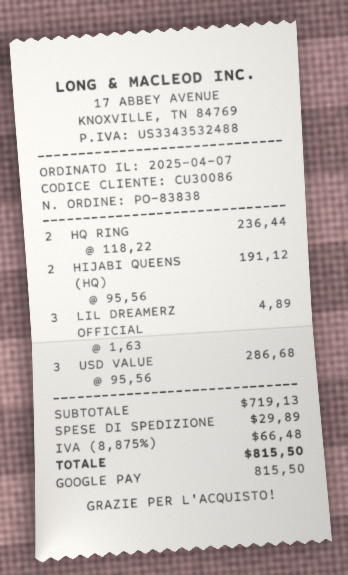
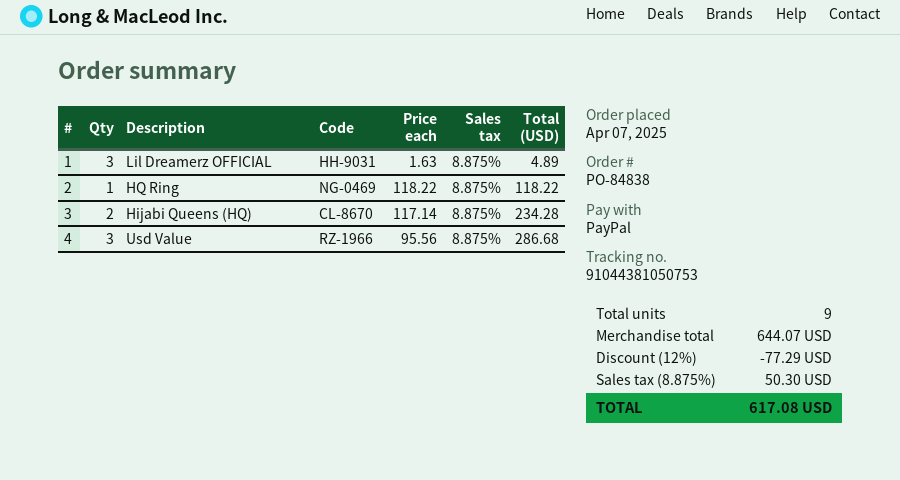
order number: PO-83838 -> PO-84838
payment method: Google Pay -> PayPal
HQ RING: 2 x 118.22 = 236.44 -> 1 x 118.22 = 118.22
HIJABI QUEENS (HQ): 2 x 95.56 = 191.12 -> 2 x 117.14 = 234.28
subtotal: 719.13 -> 644.07
discount: none -> 12% = 77.29
shipping: 29.89 -> none
tax: 8.875% = 66.48 -> 8.875% = 50.30
total: 815.50 -> 617.08

